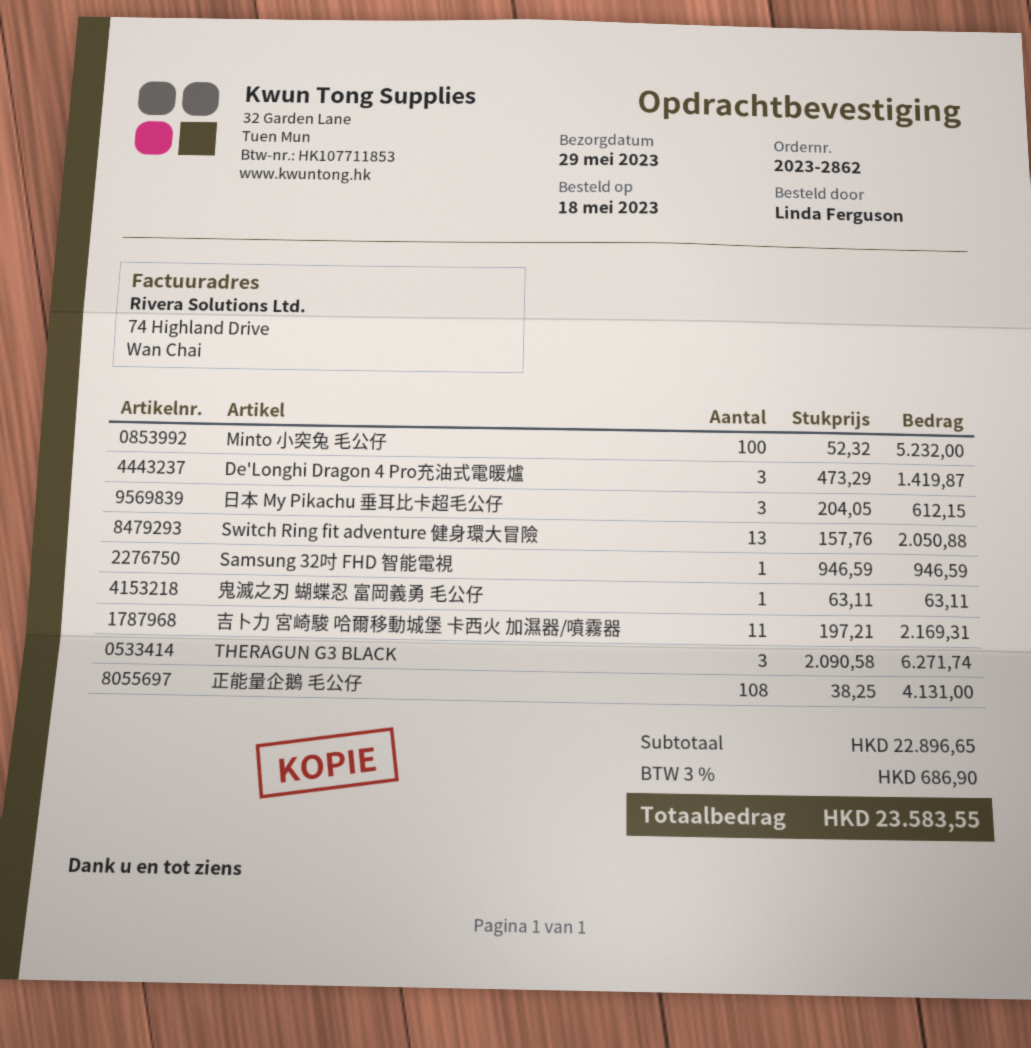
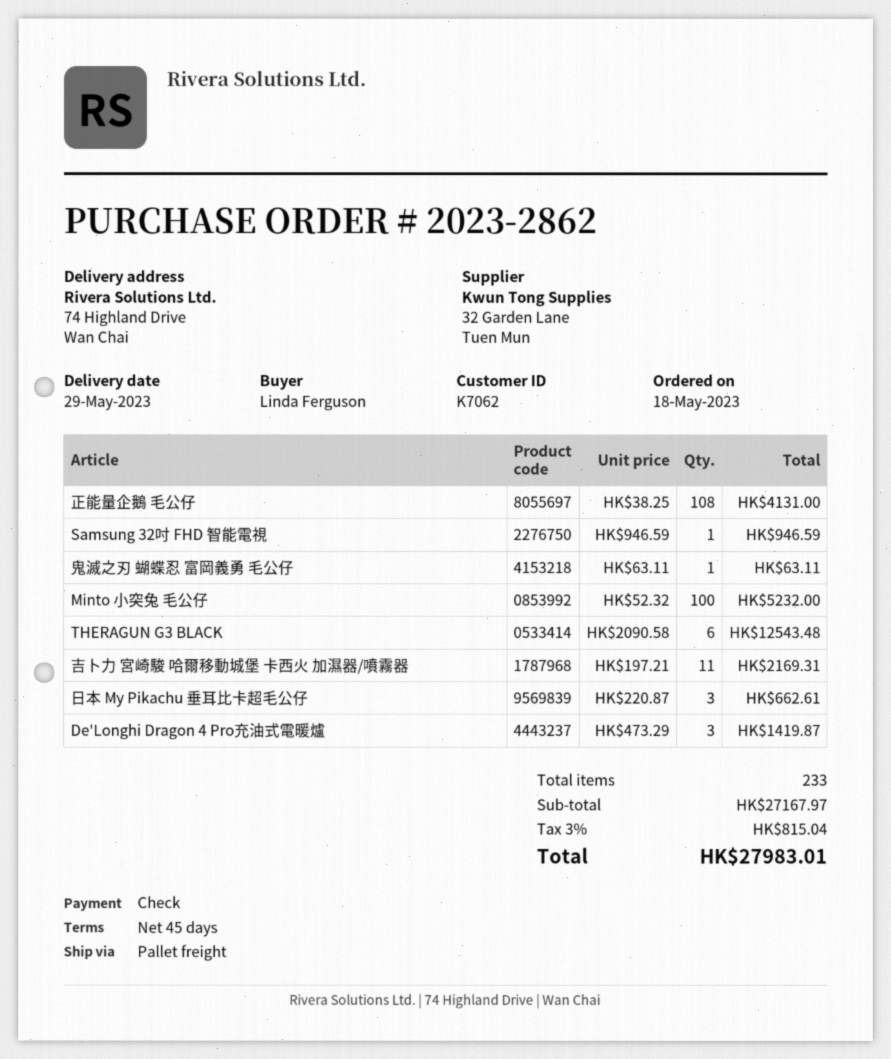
日本 My Pikachu 垂耳比卡超毛公仔: 3 x 204.05 = 612.15 -> 3 x 220.87 = 662.61
Switch Ring fit adventure 健身環大冒險: 13 x 157.76 = 2050.88 -> none
THERAGUN G3 BLACK: 3 x 2090.58 = 6271.74 -> 6 x 2090.58 = 12543.48
subtotal: 22896.65 -> 27167.97
tax: 3% = 686.90 -> 3% = 815.04
total: 23583.55 -> 27983.01

